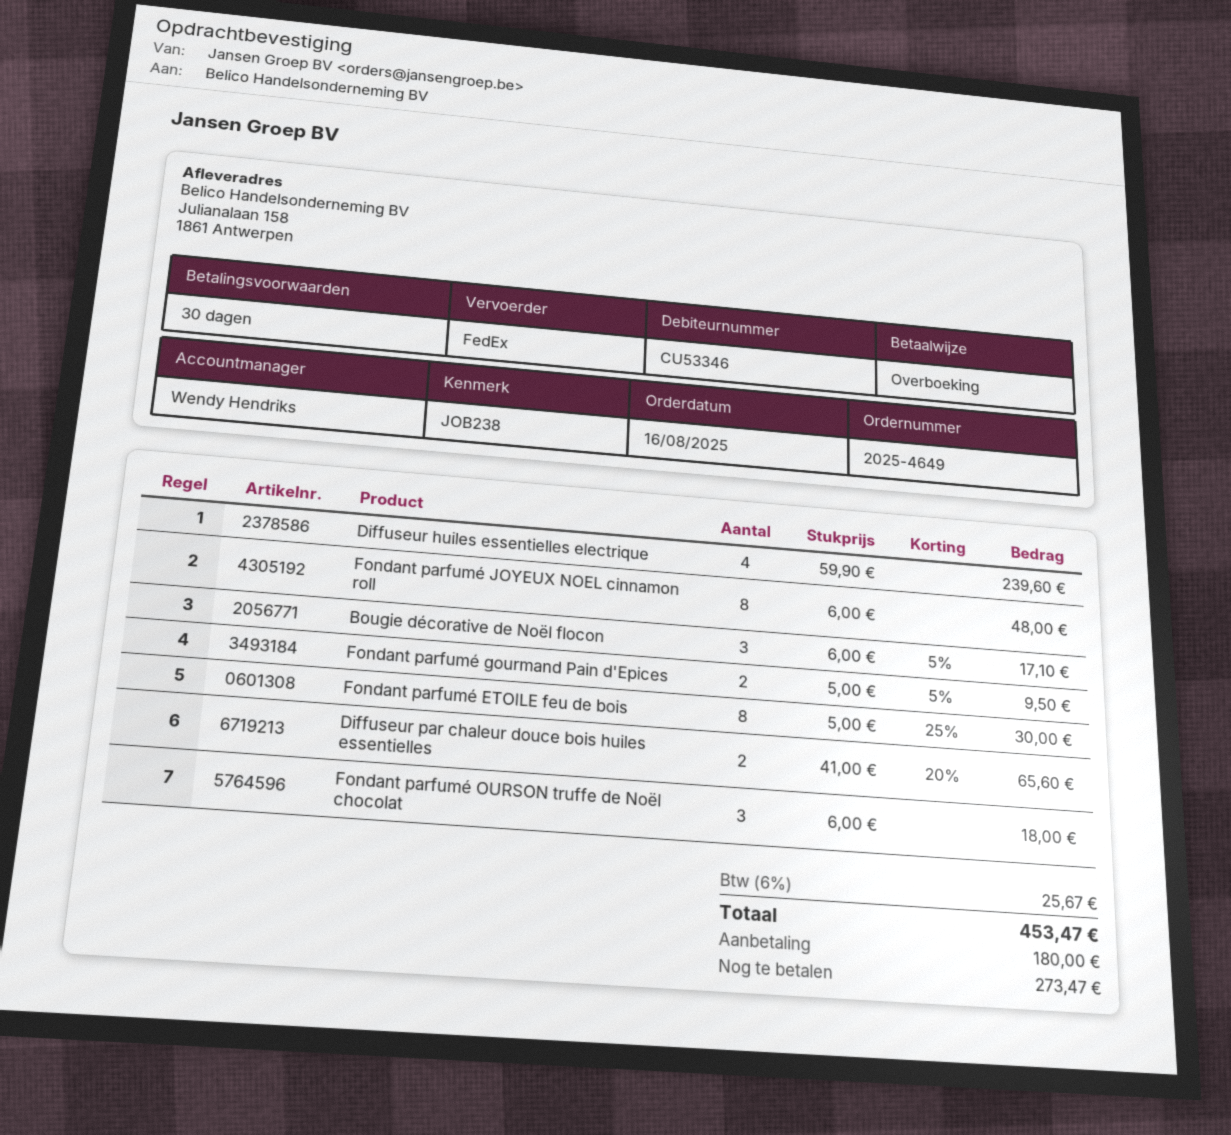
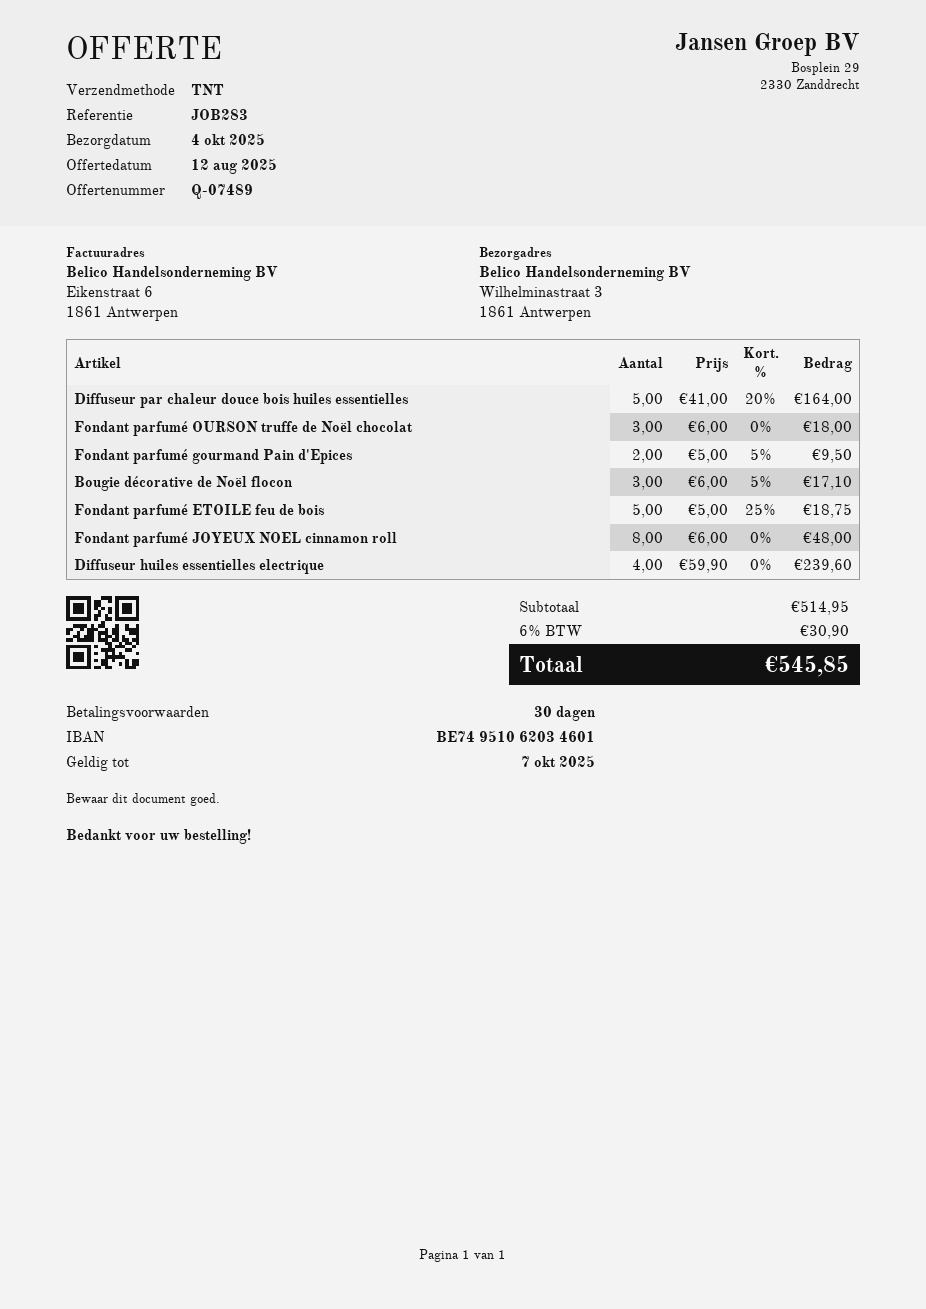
reference: JOB238 -> JOB283
shipping method: FedEx -> TNT
ship to: Julianalaan 158, 1861 Antwerpen -> Wilhelminastraat 3, 1861 Antwerpen
Fondant parfumé ETOILE feu de bois: 8 x 5.00 - 25% = 30.00 -> 5 x 5.00 - 25% = 18.75
Diffuseur par chaleur douce bois huiles essentielles: 2 x 41.00 - 20% = 65.60 -> 5 x 41.00 - 20% = 164.00
tax: 6% = 25.67 -> 6% = 30.90
total: 453.47 -> 545.85

